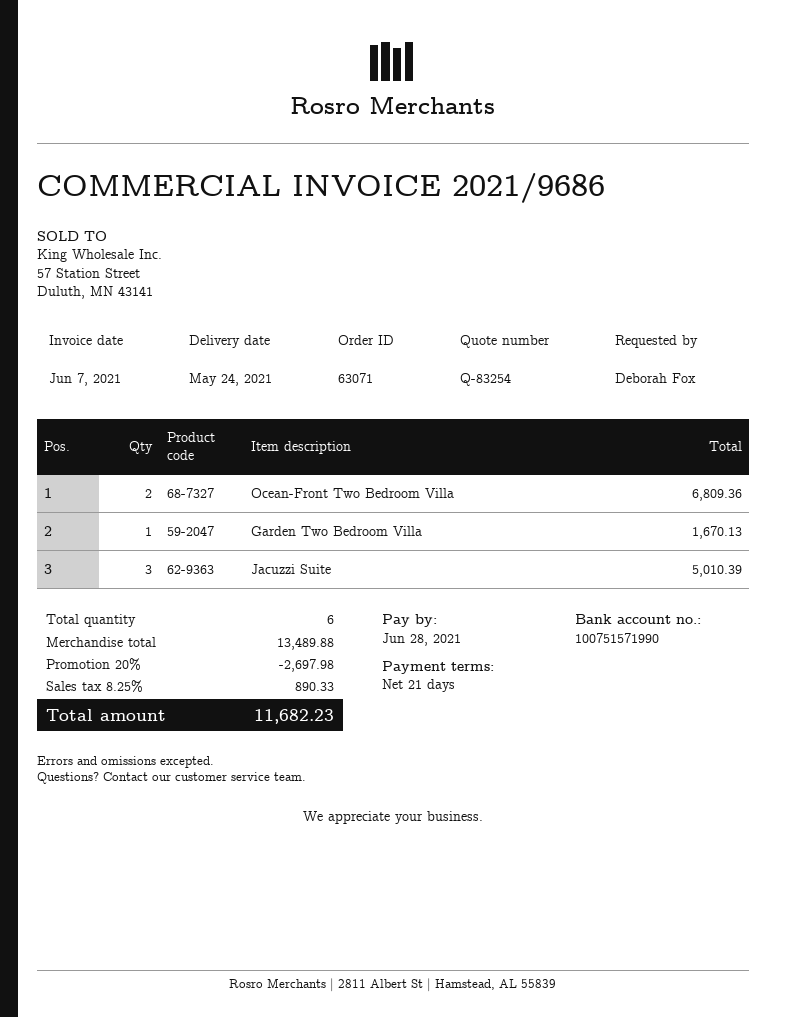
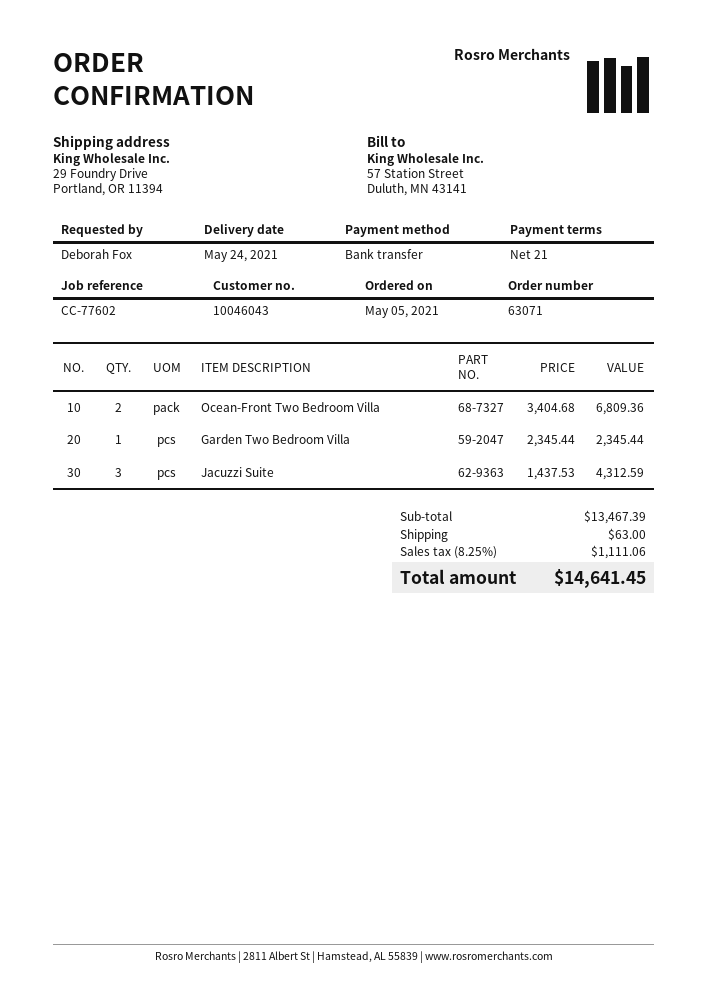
Garden Two Bedroom Villa: 1 for 1670.13 -> 1 for 2345.44
Jacuzzi Suite: 3 for 5010.39 -> 3 for 4312.59
subtotal: 13489.88 -> 13467.39
discount: 20% = 2697.98 -> none
shipping: none -> 63.00
tax: 8.25% = 890.33 -> 8.25% = 1111.06
total: 11682.23 -> 14641.45

